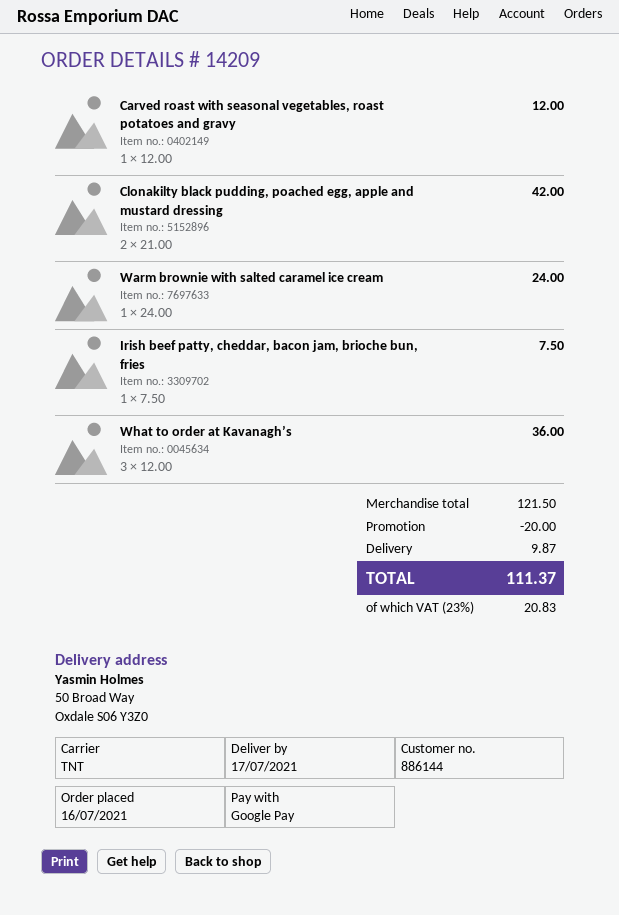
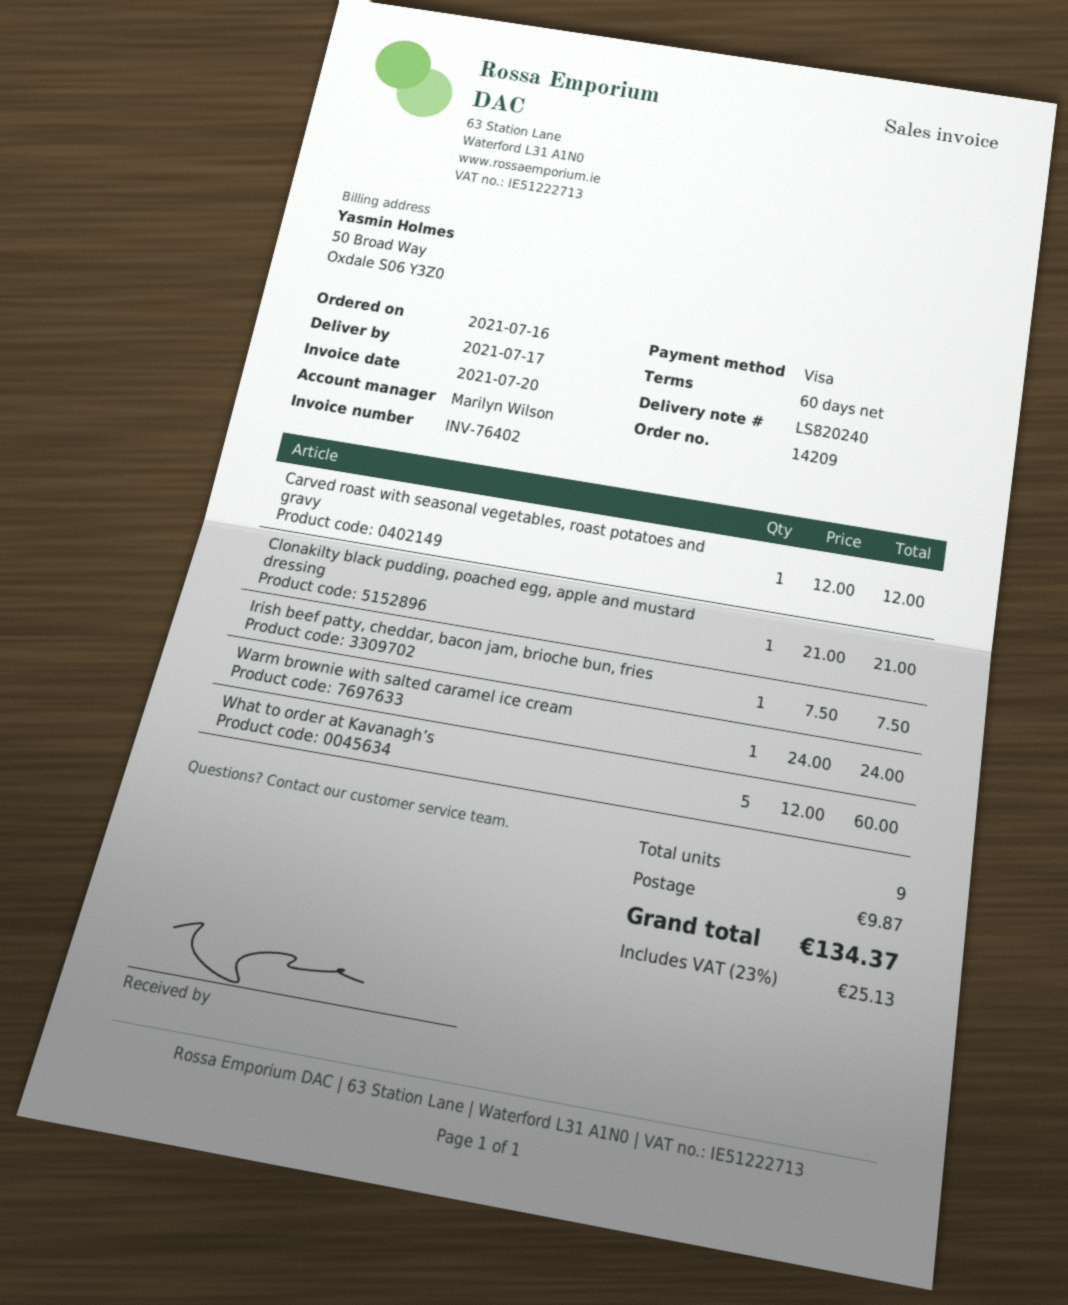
payment method: Google Pay -> Visa
Clonakilty black pudding, poached egg, apple and mustard dressing: 2 x 21.00 = 42.00 -> 1 x 21.00 = 21.00
What to order at Kavanagh’s: 3 x 12.00 = 36.00 -> 5 x 12.00 = 60.00
discount: 20.00 -> none
tax: 23% = 20.83 -> 23% = 25.13
total: 111.37 -> 134.37

